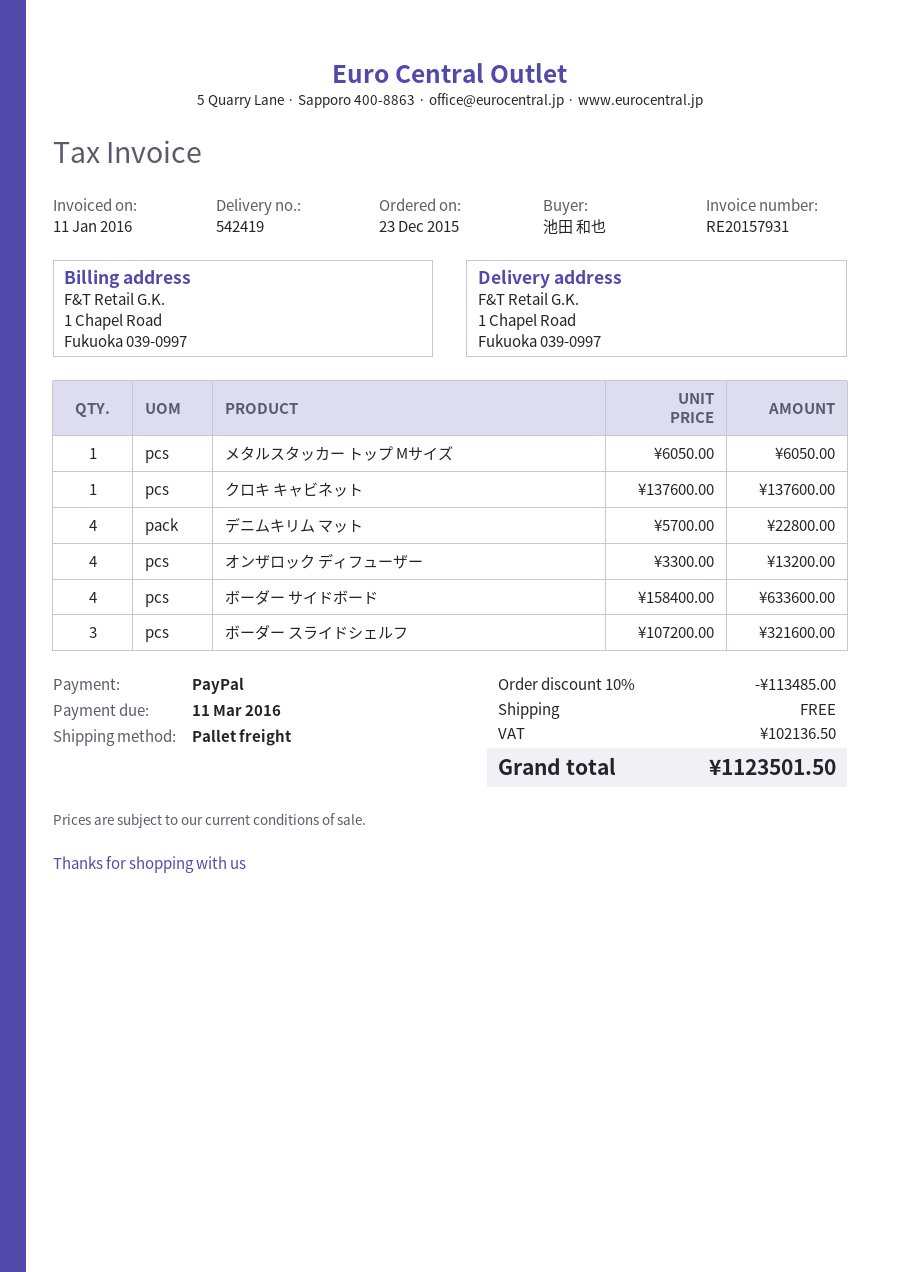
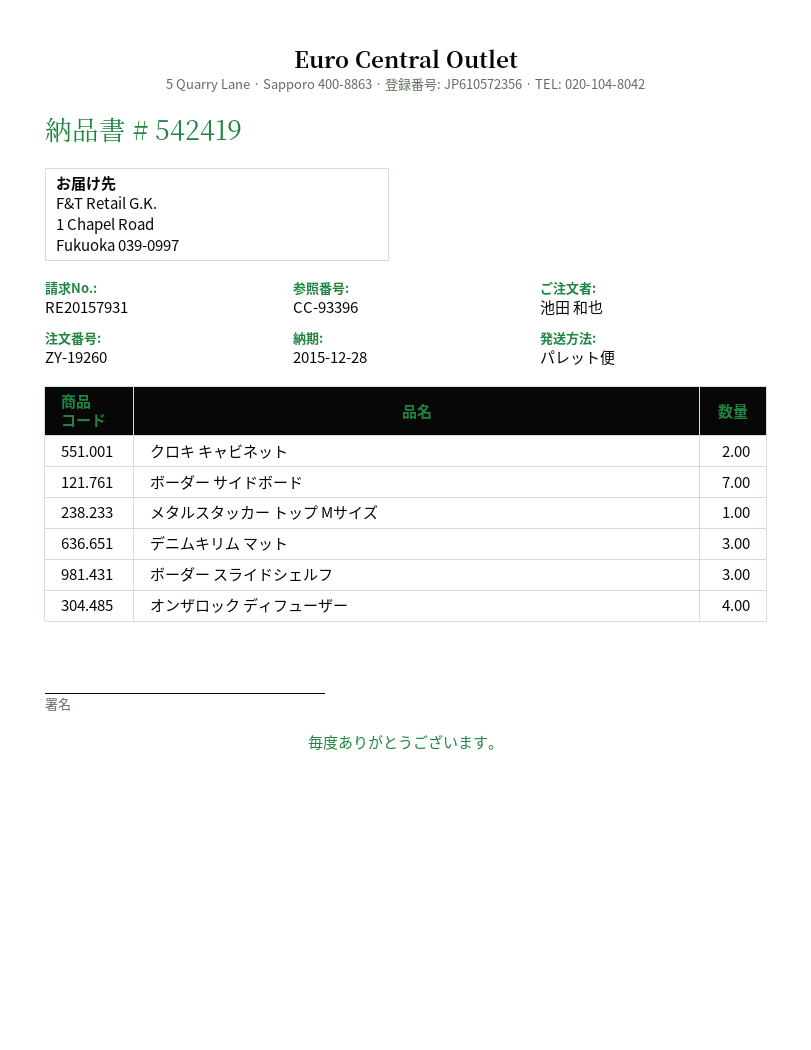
クロキ キャビネット: 1 -> 2
デニムキリム マット: 4 -> 3
ボーダー サイドボード: 4 -> 7

